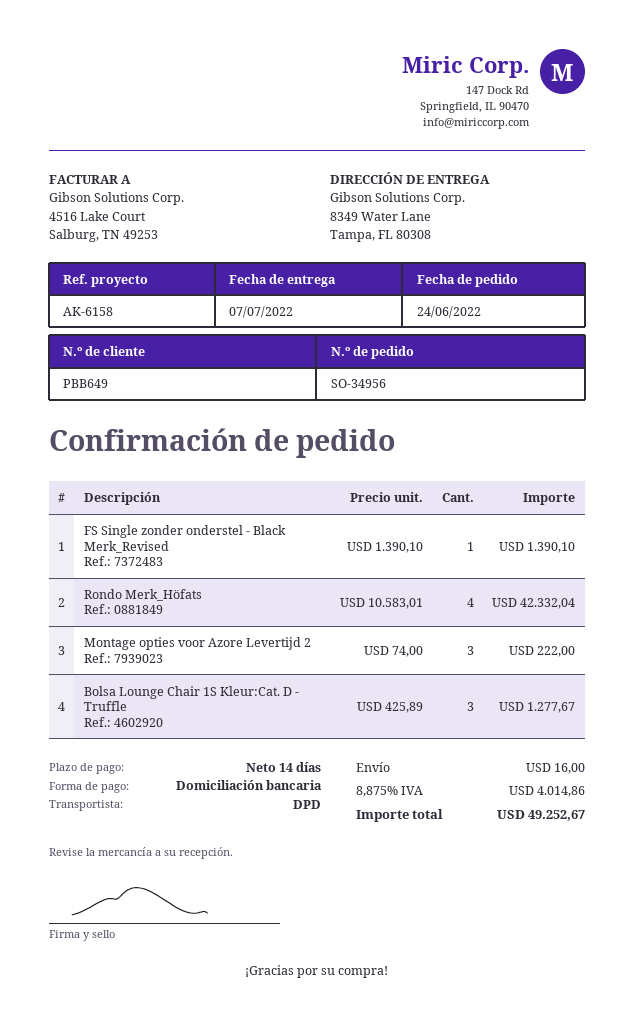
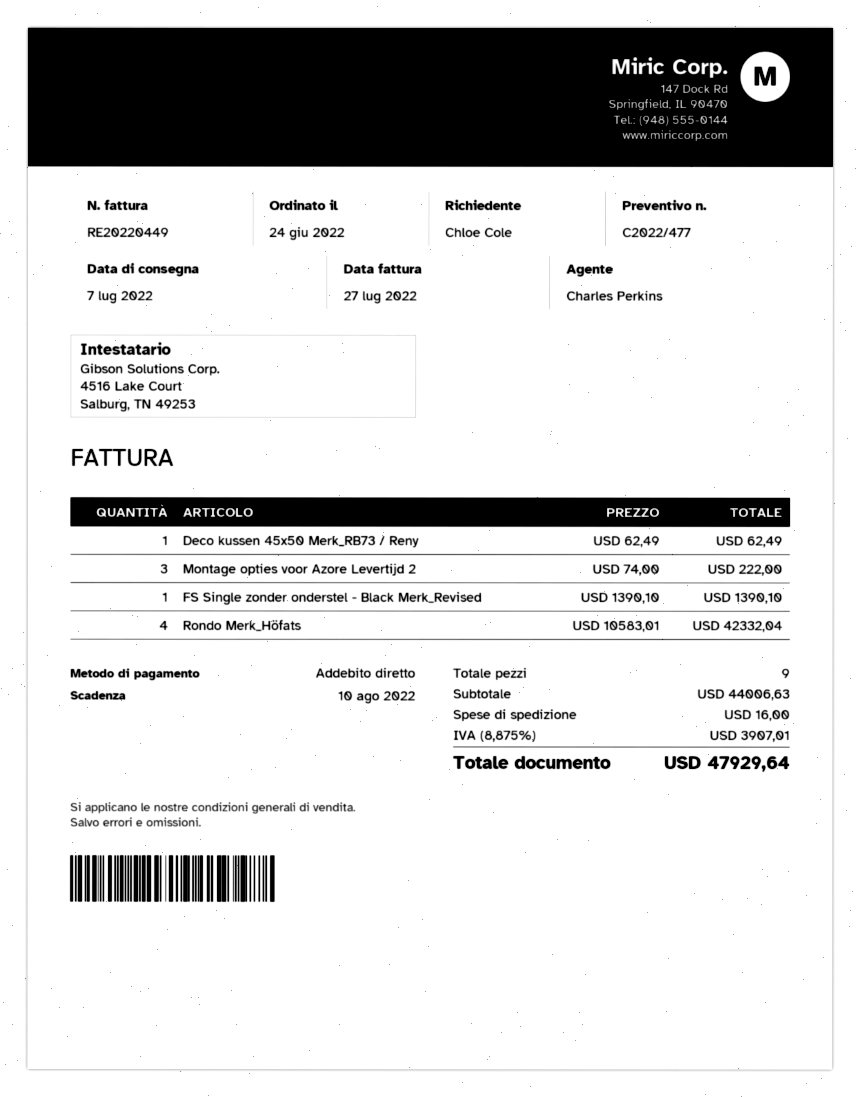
Bolsa Lounge Chair 1S Kleur:Cat. D - Truffle: 3 x 425.89 = 1277.67 -> none
Deco kussen 45x50 Merk_RB73 / Reny: none -> 1 x 62.49 = 62.49
tax: 8.875% = 4014.86 -> 8.875% = 3907.01
total: 49252.67 -> 47929.64

